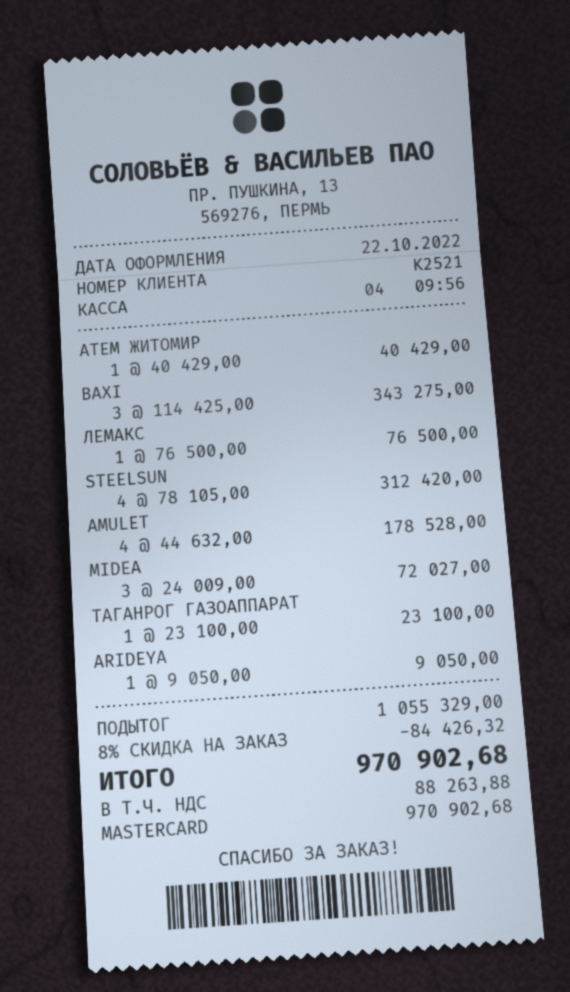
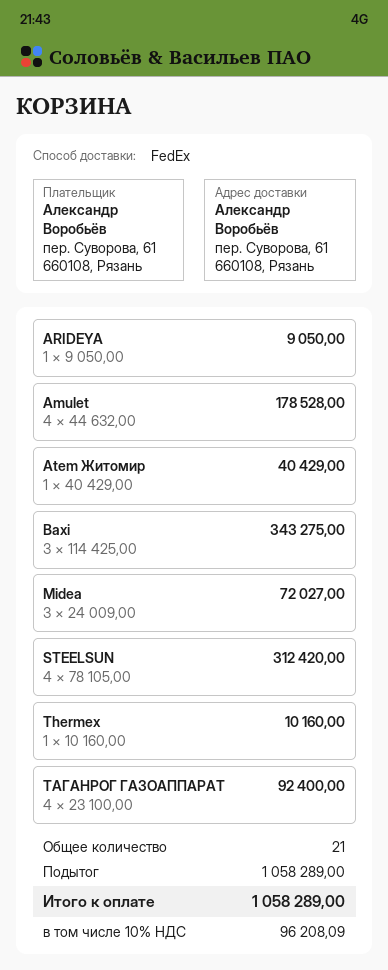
ЛЕМАКС: 1 x 76500.00 = 76500.00 -> none
ТАГАНРОГ ГАЗОАППАРАТ: 1 x 23100.00 = 23100.00 -> 4 x 23100.00 = 92400.00
Thermex: none -> 1 x 10160.00 = 10160.00
subtotal: 1055329.00 -> 1058289.00
discount: 8% = 84426.32 -> none
tax: 88263.88 -> 96208.09
total: 970902.68 -> 1058289.00

